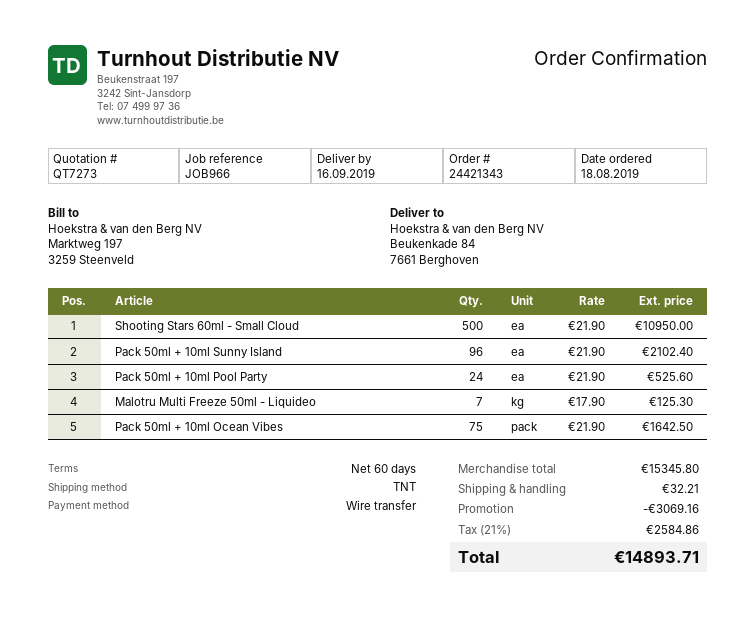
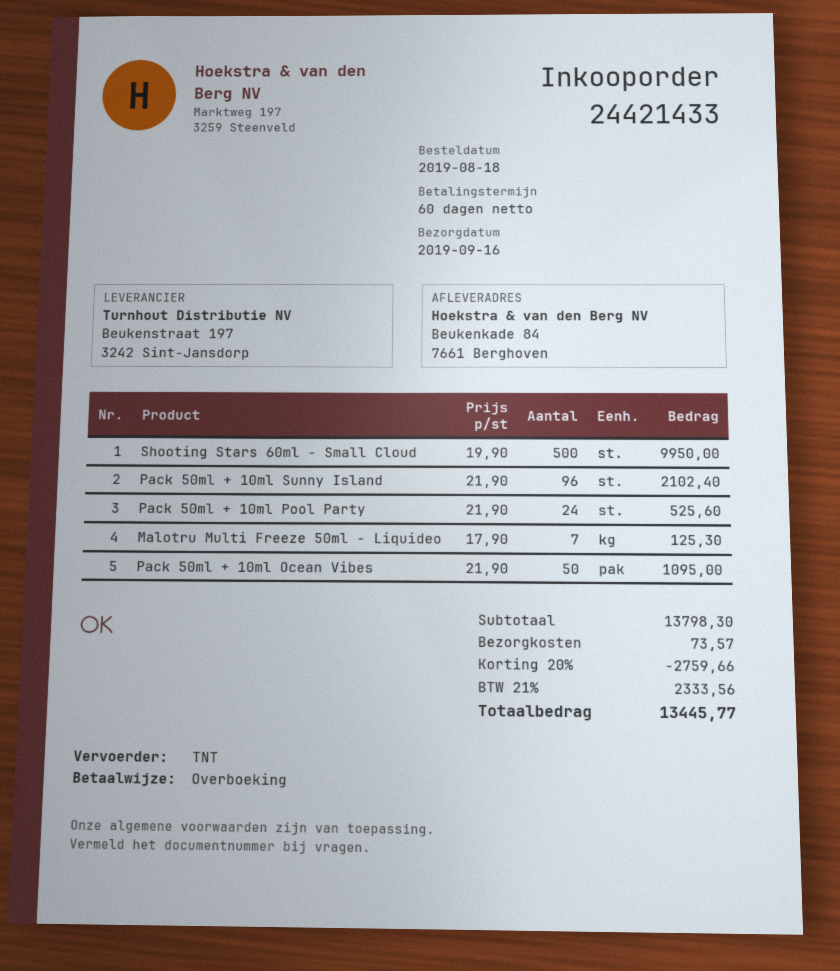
order number: 24421343 -> 24421433
Shooting Stars 60ml - Small Cloud: 500 x 21.90 = 10950.00 -> 500 x 19.90 = 9950.00
Pack 50ml + 10ml Ocean Vibes: 75 x 21.90 = 1642.50 -> 50 x 21.90 = 1095.00
subtotal: 15345.80 -> 13798.30
discount: 3069.16 -> 2759.66
shipping: 32.21 -> 73.57
tax: 21% = 2584.86 -> 21% = 2333.56
total: 14893.71 -> 13445.77

